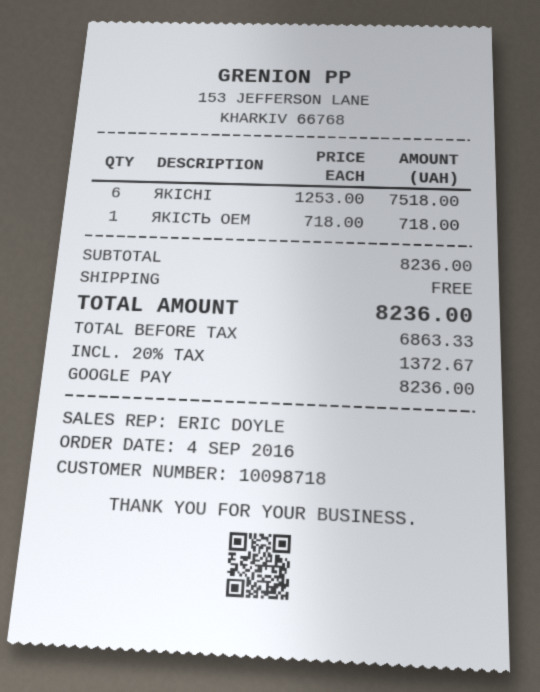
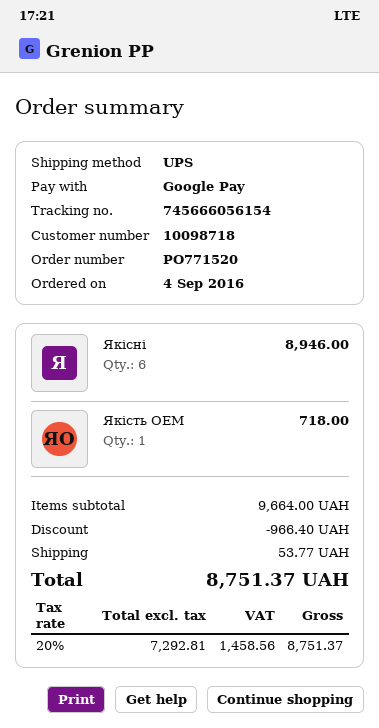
ЯКІСНІ: 6 for 7518.00 -> 6 for 8946.00
subtotal: 8236.00 -> 9664.00
discount: none -> 966.40
shipping: 0.00 -> 53.77
net: 6863.33 -> 7292.81
tax: 20% = 1372.67 -> 20% = 1458.56
total: 8236.00 -> 8751.37

